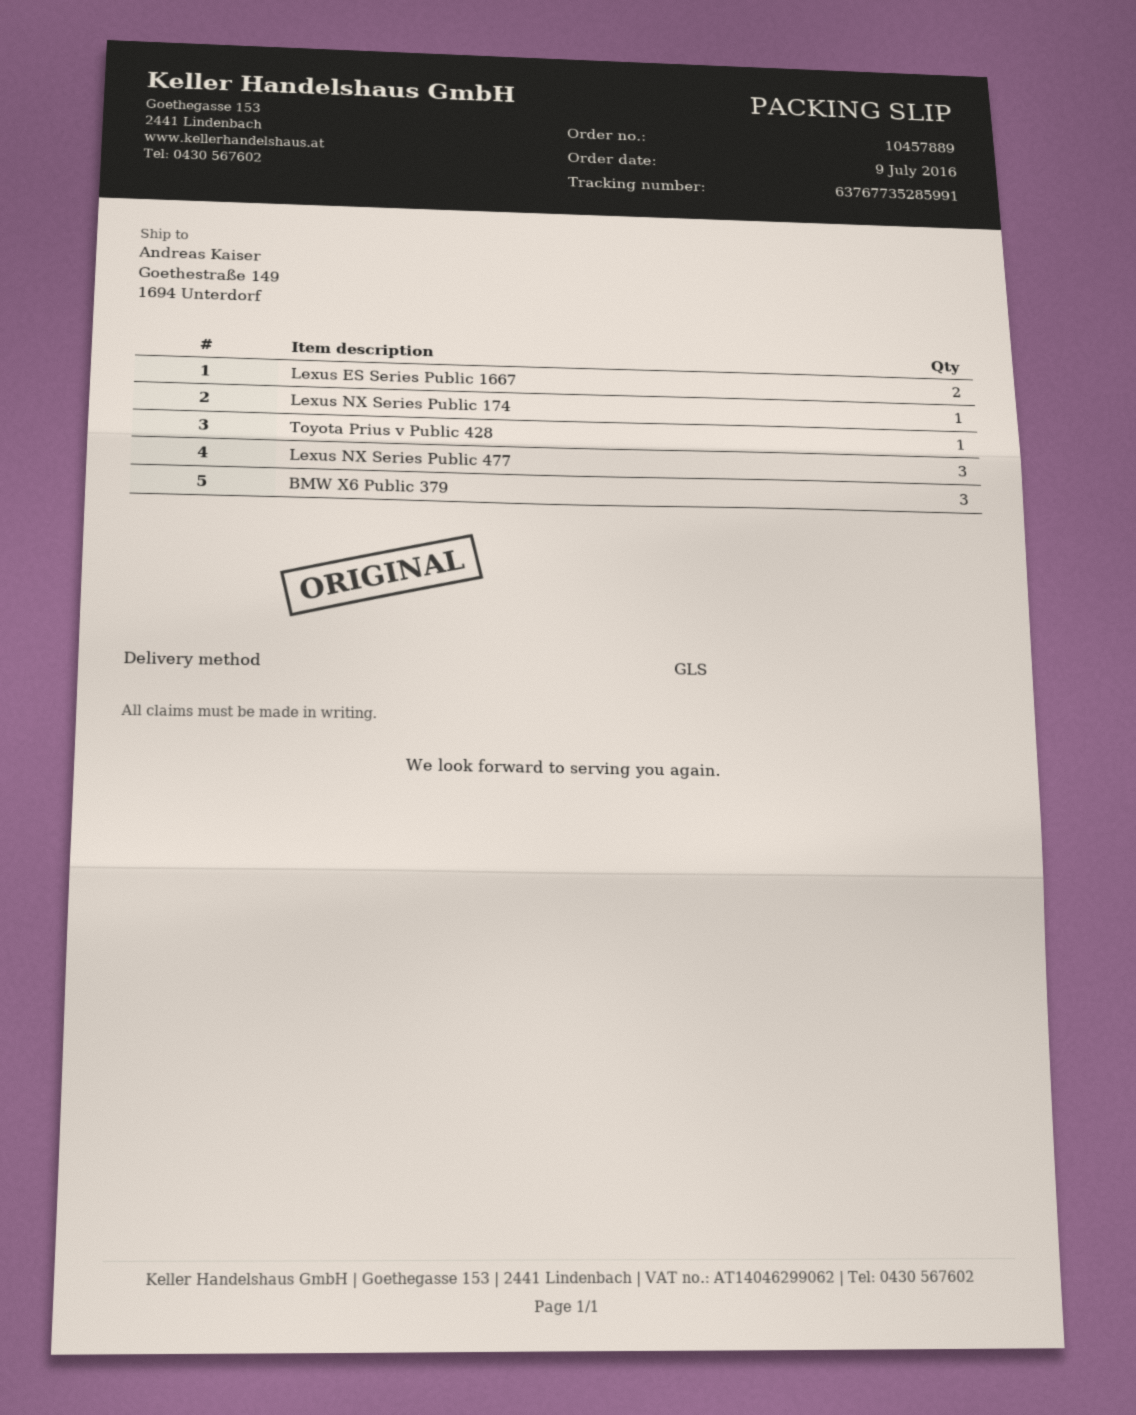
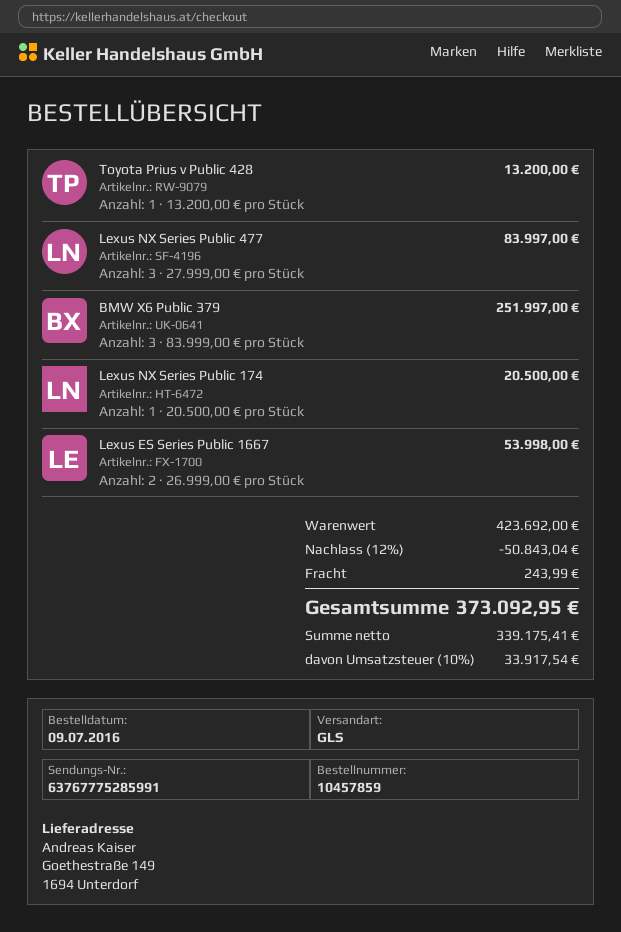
order number: 10457889 -> 10457859
tracking number: 63767735285991 -> 63767775285991

